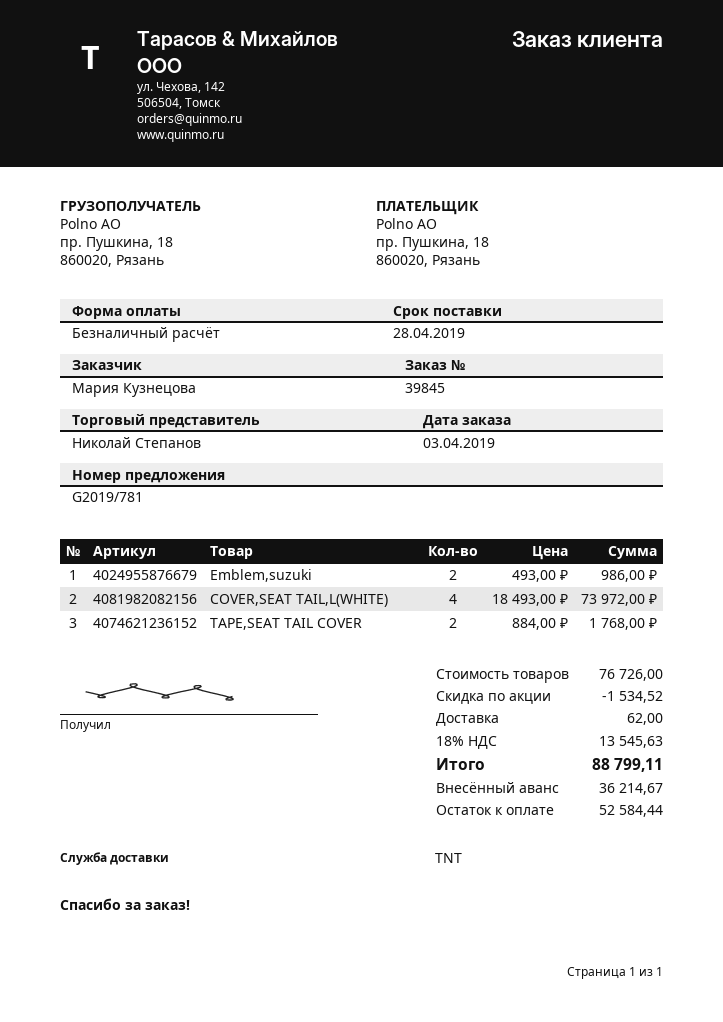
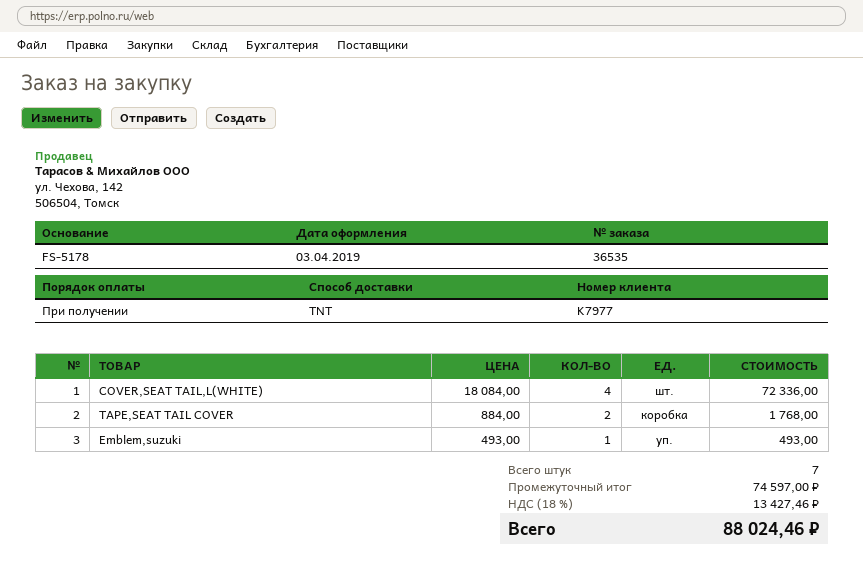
order number: 39845 -> 36535
Emblem,suzuki: 2 x 493.00 = 986.00 -> 1 x 493.00 = 493.00
COVER,SEAT TAIL,L(WHITE): 4 x 18493.00 = 73972.00 -> 4 x 18084.00 = 72336.00
subtotal: 76726.00 -> 74597.00
discount: 1534.52 -> none
shipping: 62.00 -> none
tax: 18% = 13545.63 -> 18% = 13427.46
total: 88799.11 -> 88024.46

